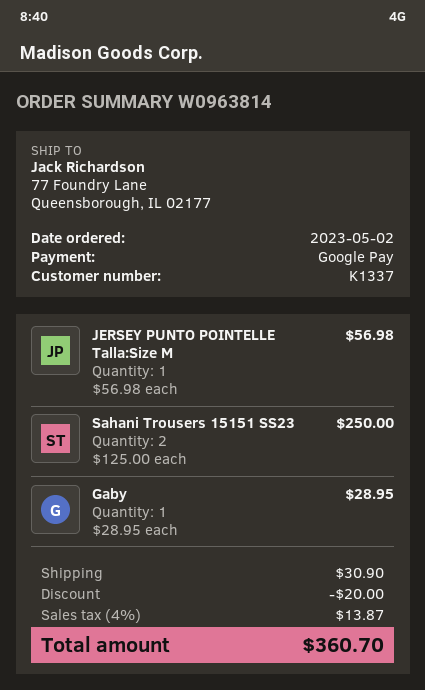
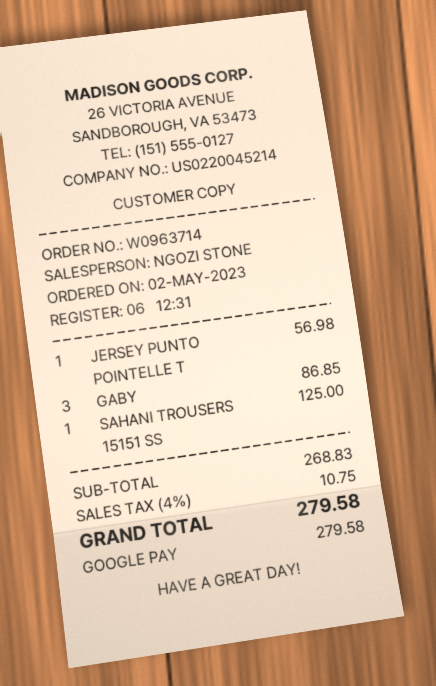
order number: W0963814 -> W0963714
Sahani Trousers 15151 SS23: 2 for 250.00 -> 1 for 125.00
Gaby: 1 for 28.95 -> 3 for 86.85
discount: 20.00 -> none
shipping: 30.90 -> none
tax: 4% = 13.87 -> 4% = 10.75
total: 360.70 -> 279.58

